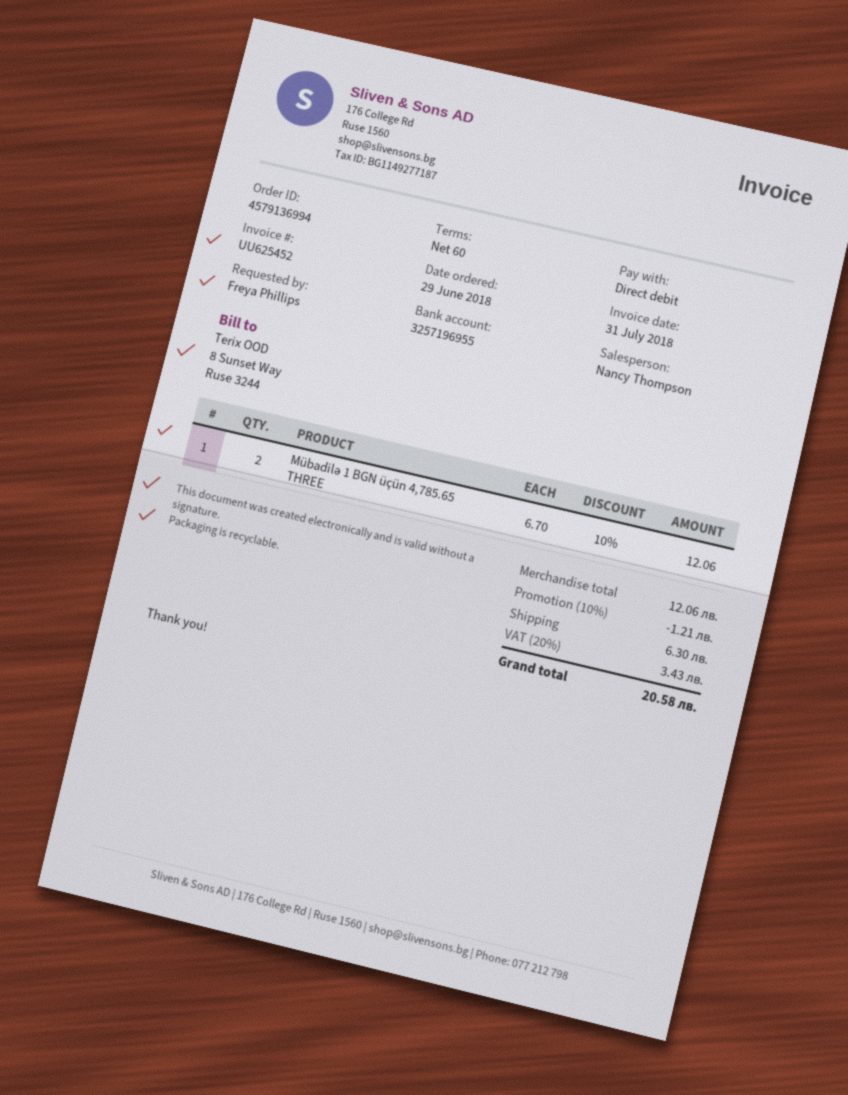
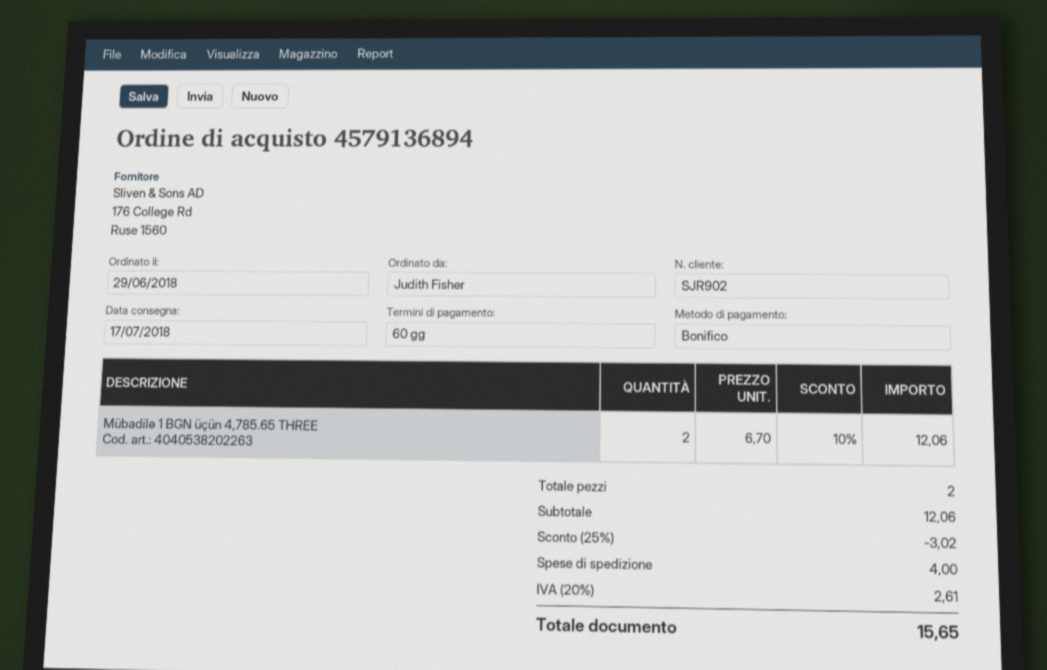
order number: 4579136994 -> 4579136894
ordered by: Freya Phillips -> Judith Fisher
payment method: direct debit -> bank transfer
discount: 10% = 1.21 -> 25% = 3.02
shipping: 6.30 -> 4.00
tax: 20% = 3.43 -> 20% = 2.61
total: 20.58 -> 15.65

